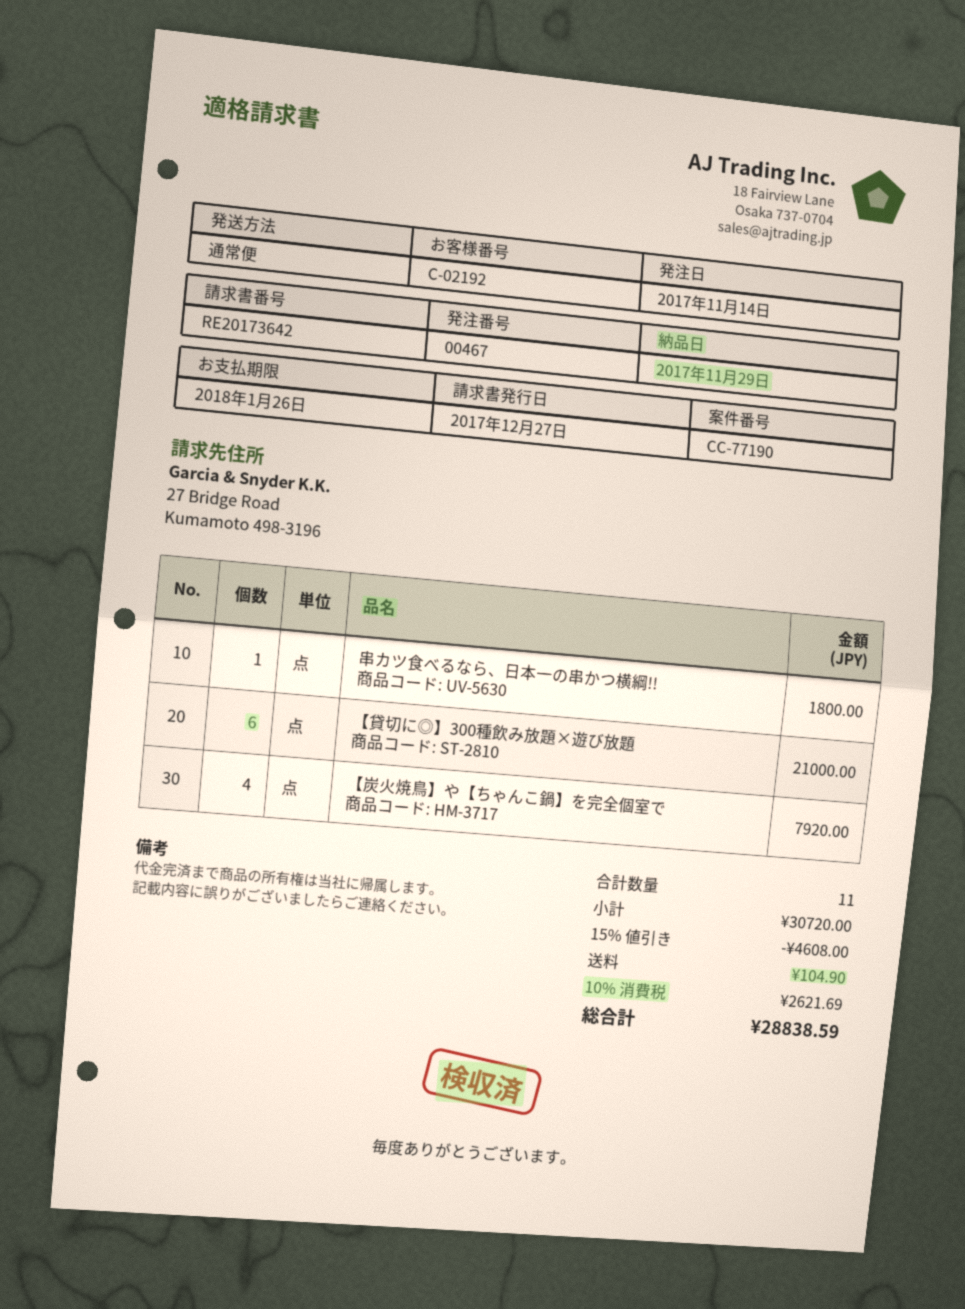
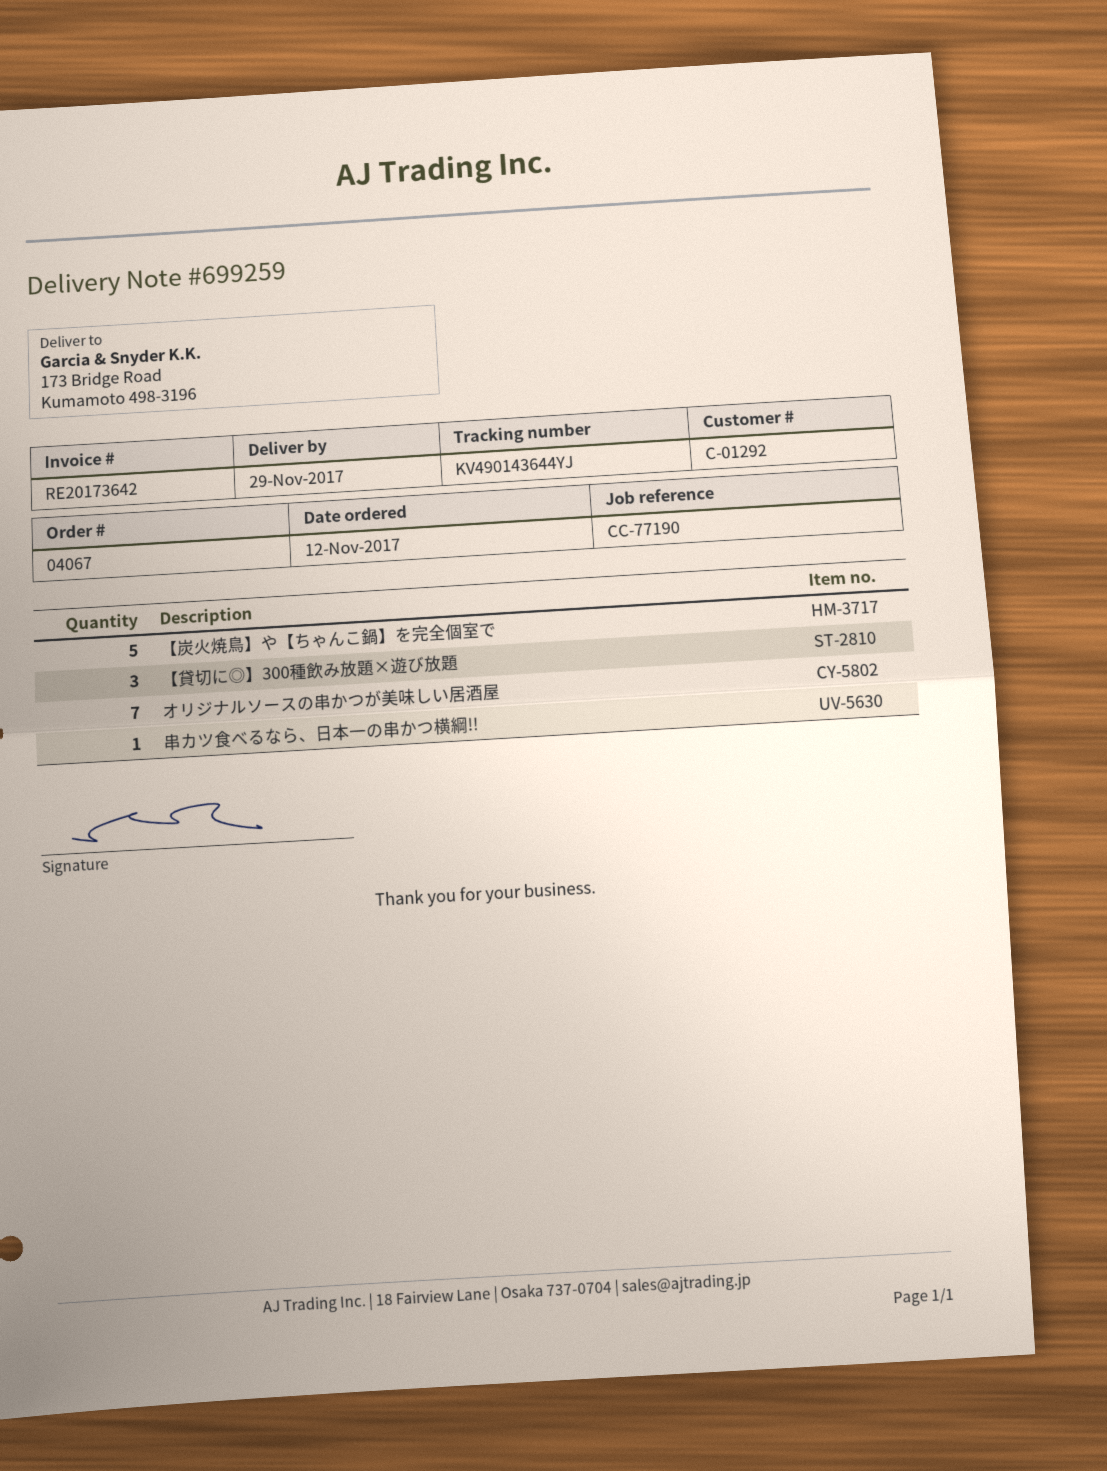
order number: 00467 -> 04067
order date: 2017-11-14 -> 2017-11-12
customer number: C-02192 -> C-01292
【貸切に◎】300種飲み放題×遊び放題: 6 -> 3
【炭火焼鳥】や【ちゃんこ鍋】を完全個室で: 4 -> 5
オリジナルソースの串かつが美味しい居酒屋: none -> 7

